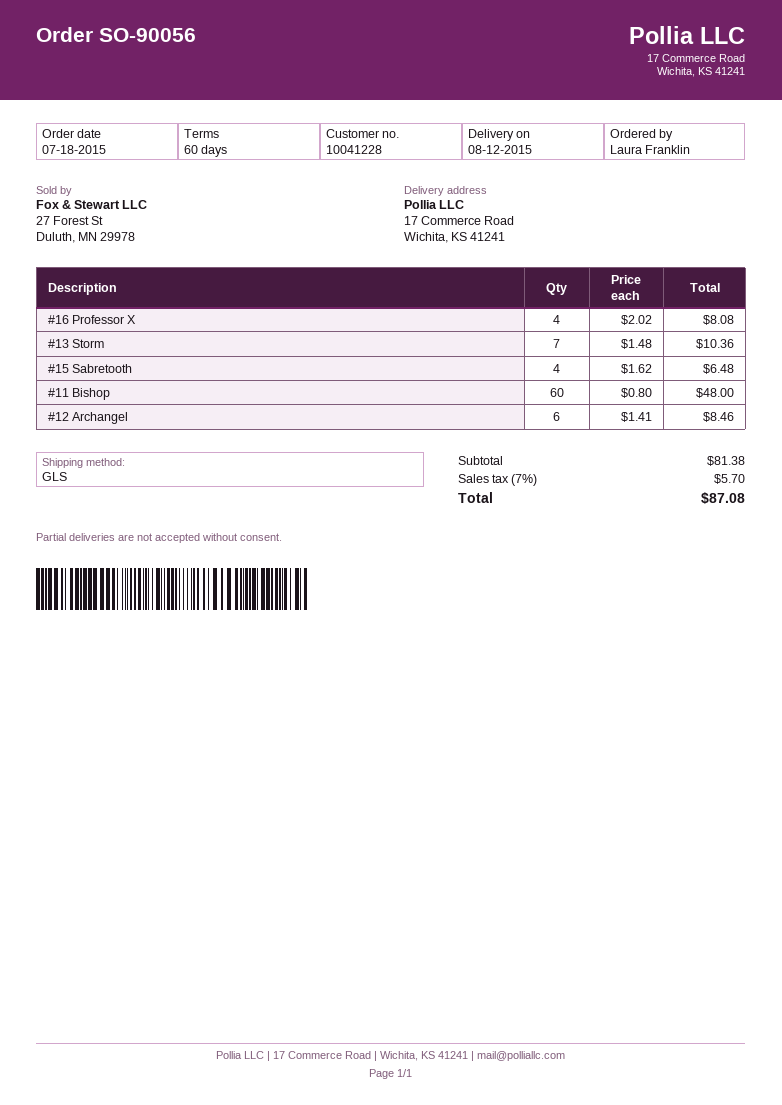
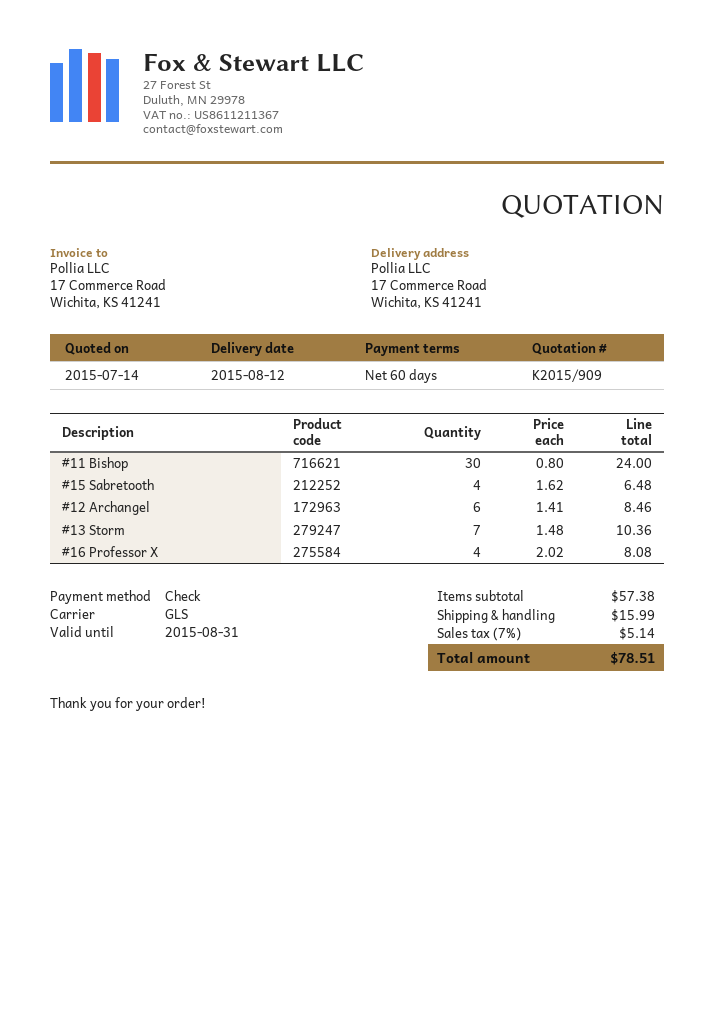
#11 Bishop: 60 x 0.80 = 48.00 -> 30 x 0.80 = 24.00
subtotal: 81.38 -> 57.38
shipping: none -> 15.99
tax: 7% = 5.70 -> 7% = 5.14
total: 87.08 -> 78.51

